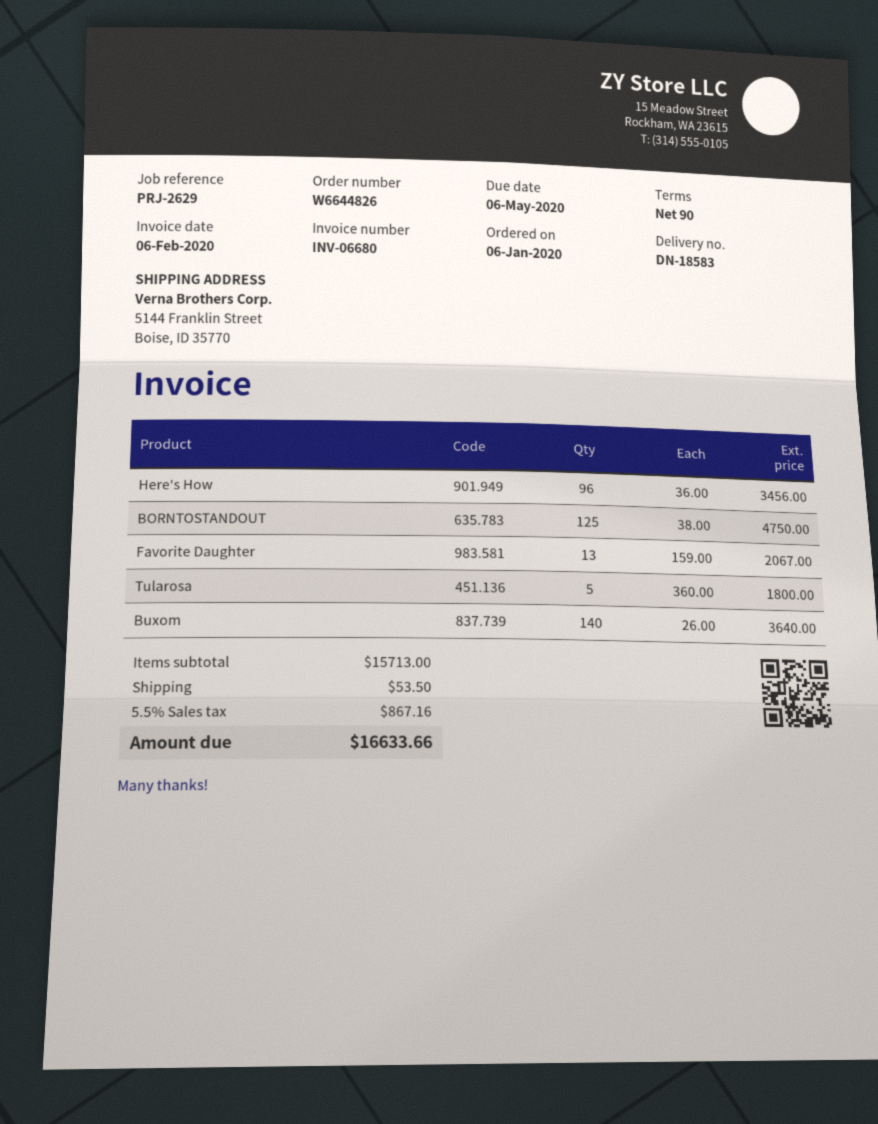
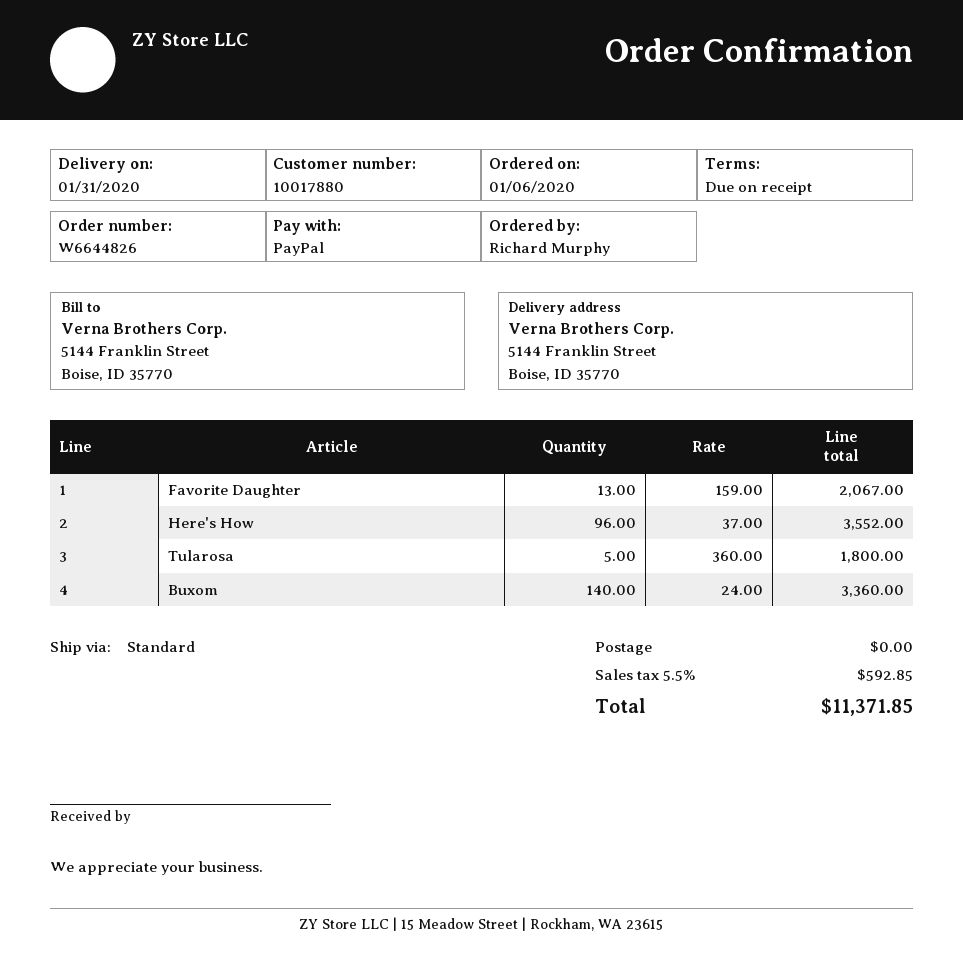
payment terms: 90 days -> on receipt
Here's How: 96 x 36.00 = 3456.00 -> 96 x 37.00 = 3552.00
BORNTOSTANDOUT: 125 x 38.00 = 4750.00 -> none
Buxom: 140 x 26.00 = 3640.00 -> 140 x 24.00 = 3360.00
shipping: 53.50 -> 0.00
tax: 5.5% = 867.16 -> 5.5% = 592.85
total: 16633.66 -> 11371.85

